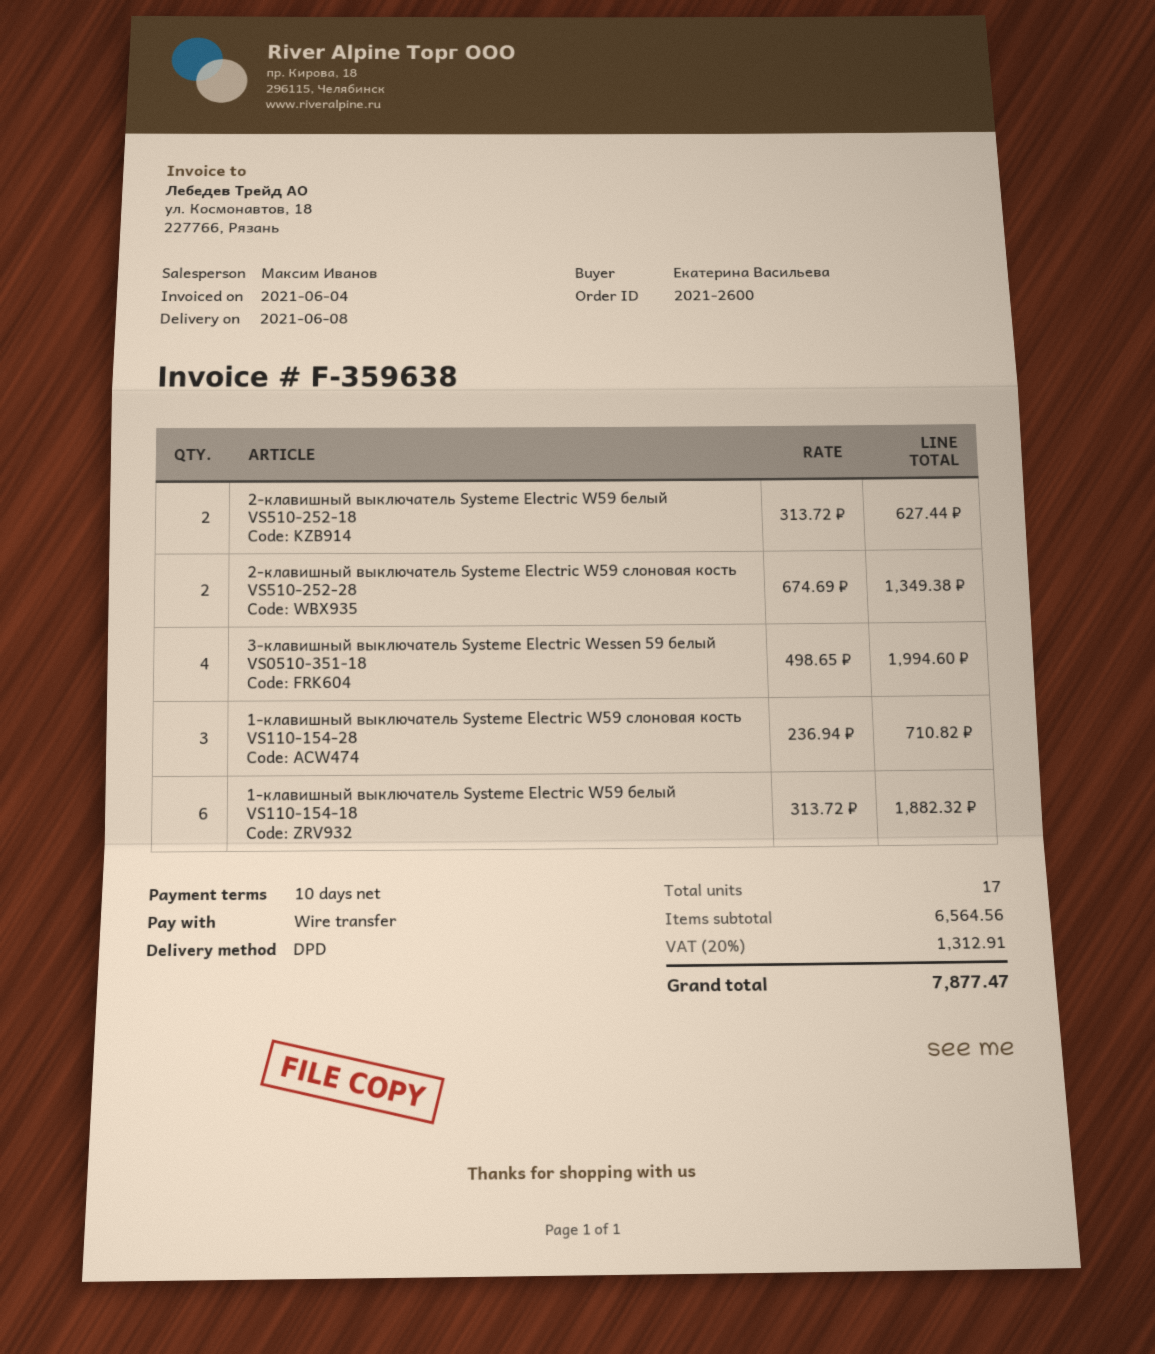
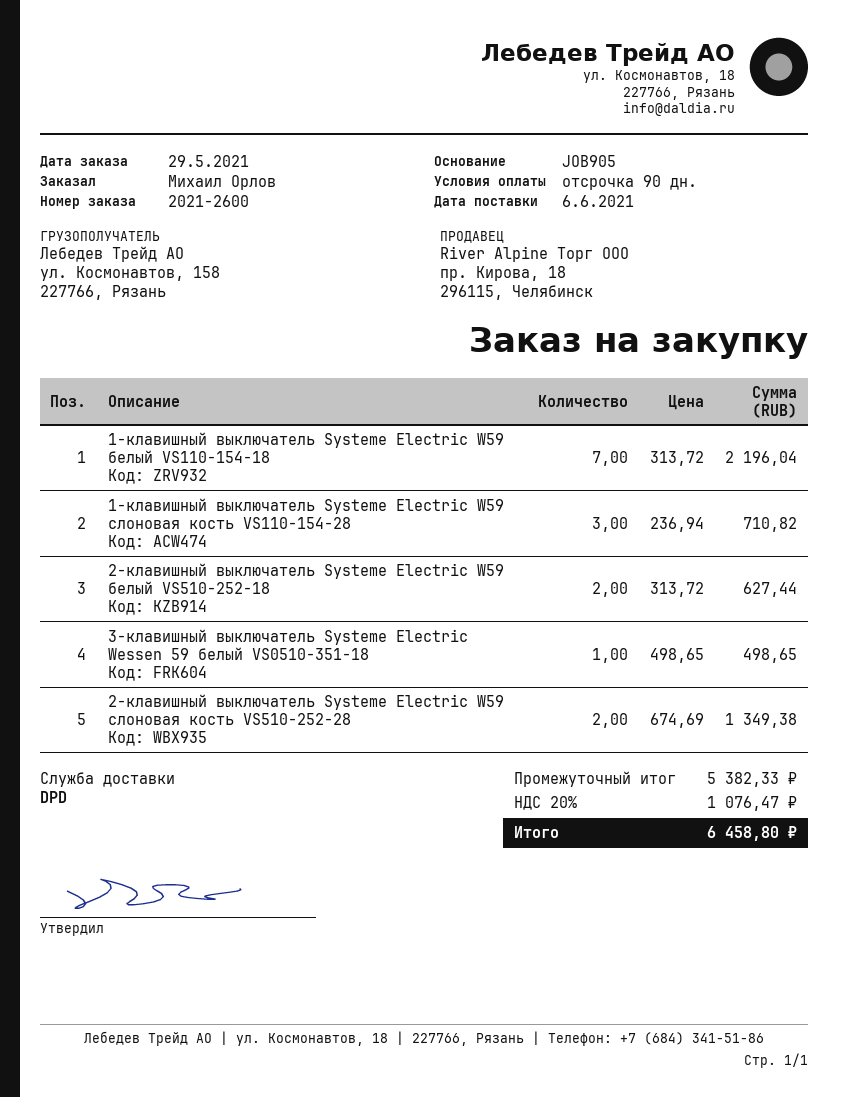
delivery date: 2021-06-08 -> 2021-06-06
payment terms: 10 days -> 90 days
ordered by: Екатерина Васильева -> Михаил Орлов
3-клавишный выключатель Systeme Electric Wessen 59 белый VS0510-351-18: 4 x 498.65 = 1994.60 -> 1 x 498.65 = 498.65
1-клавишный выключатель Systeme Electric W59 белый VS110-154-18: 6 x 313.72 = 1882.32 -> 7 x 313.72 = 2196.04
subtotal: 6564.56 -> 5382.33
tax: 20% = 1312.91 -> 20% = 1076.47
total: 7877.47 -> 6458.80

